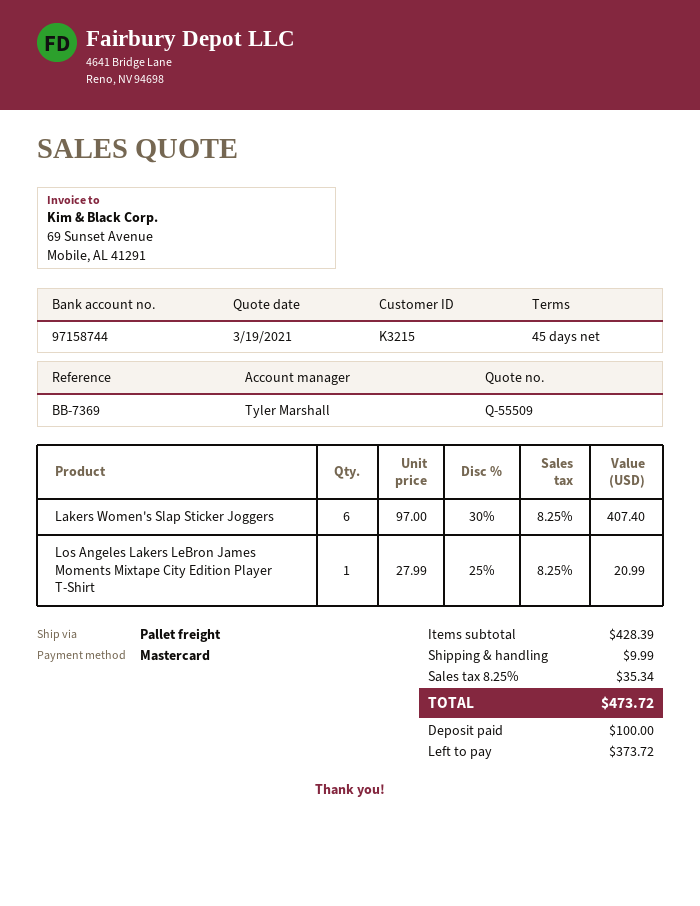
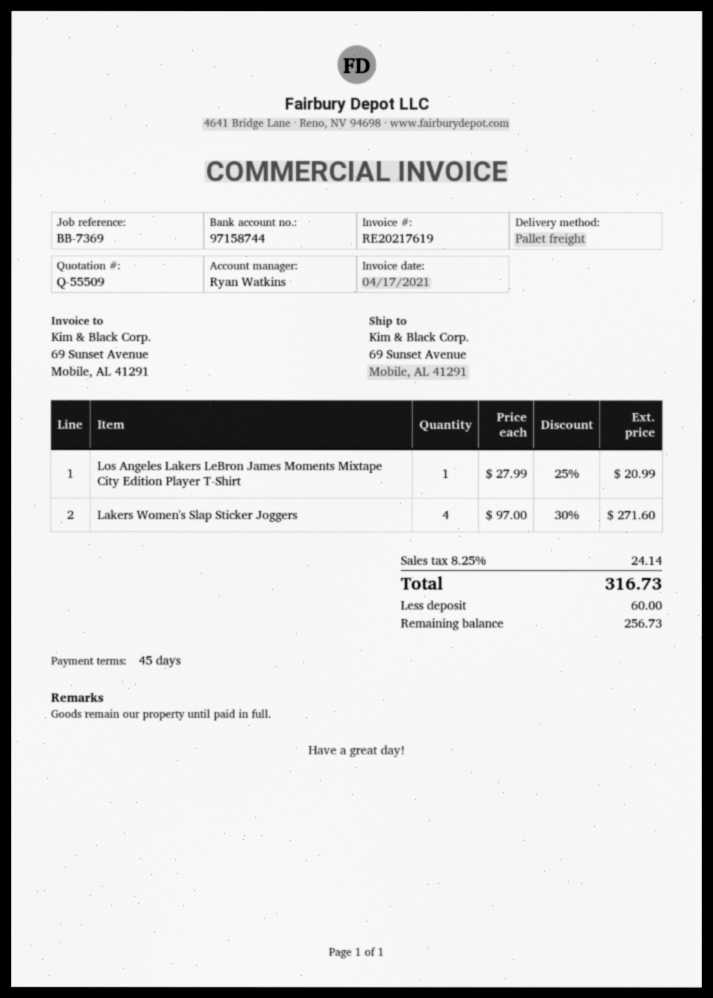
sales rep: Tyler Marshall -> Ryan Watkins
Lakers Women's Slap Sticker Joggers: 6 x 97.00 - 30% = 407.40 -> 4 x 97.00 - 30% = 271.60
shipping: 9.99 -> none
tax: 8.25% = 35.34 -> 8.25% = 24.14
total: 473.72 -> 316.73
deposit: 100.00 -> 60.00
balance: 373.72 -> 256.73

